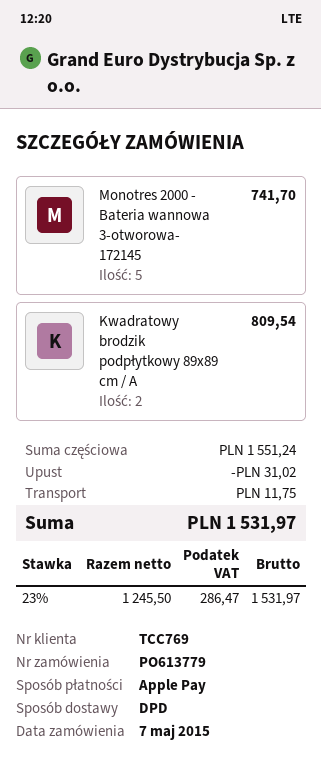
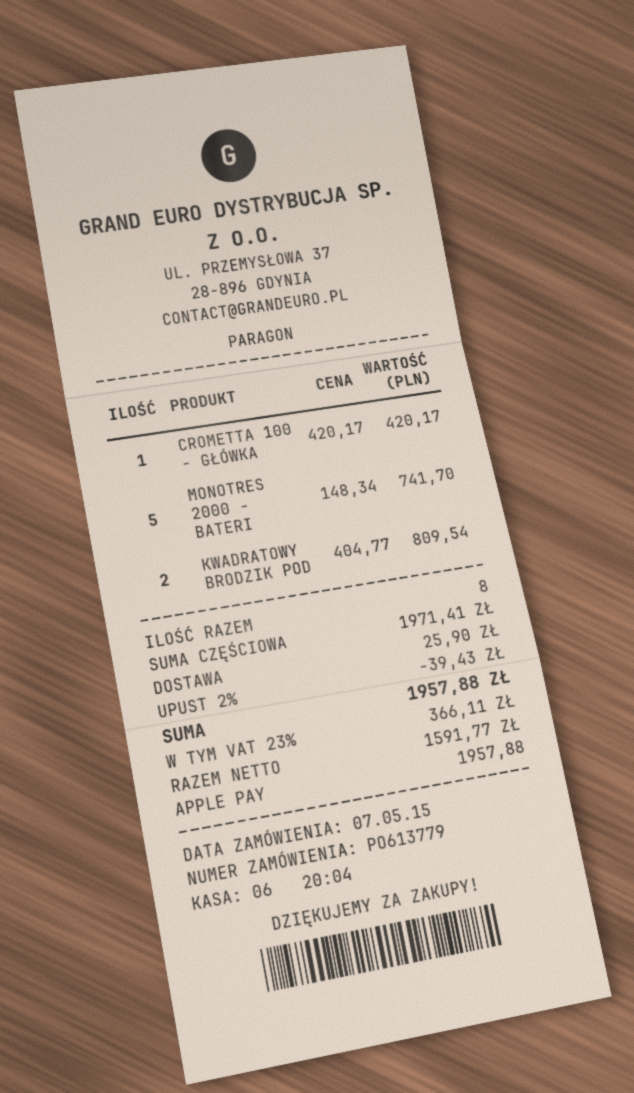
CROMETTA 100 - GŁÓWKA: none -> 1 for 420.17
subtotal: 1551.24 -> 1971.41
discount: 31.02 -> 39.43
shipping: 11.75 -> 25.90
net: 1245.50 -> 1591.77
tax: 23% = 286.47 -> 23% = 366.11
total: 1531.97 -> 1957.88

